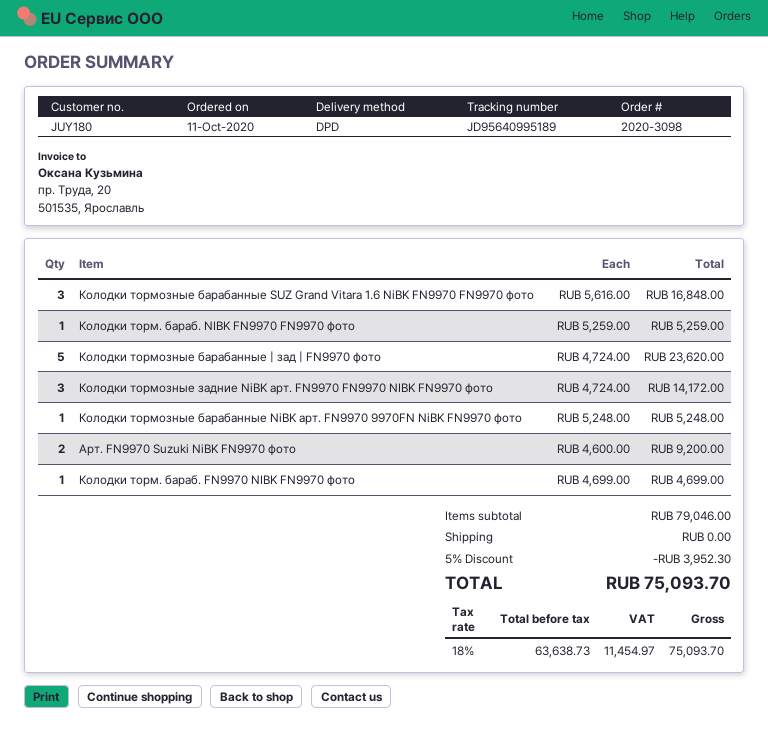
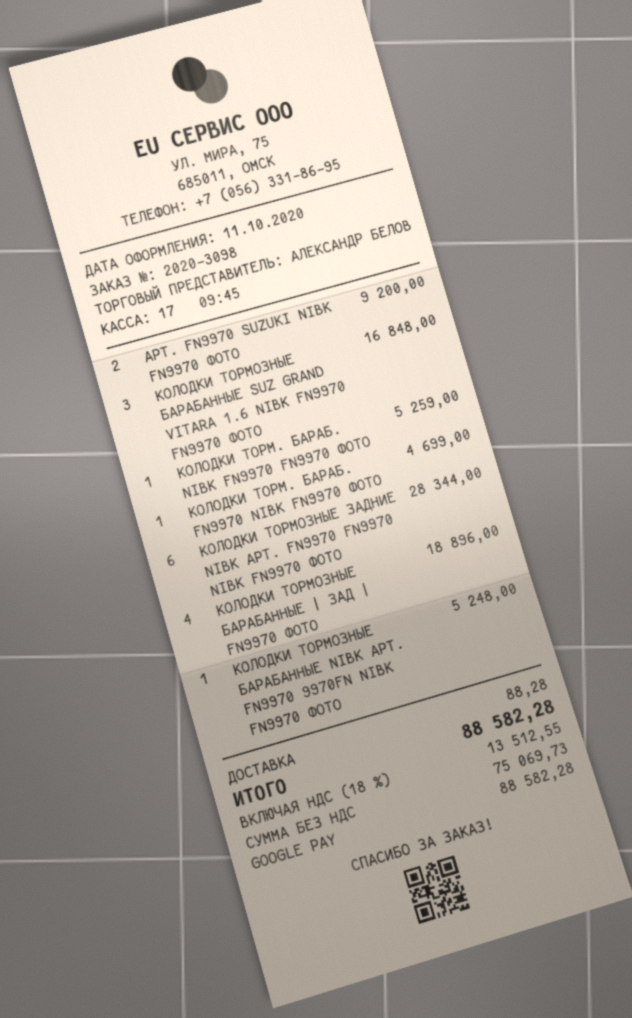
Колодки тормозные барабанные | зад | FN9970 фото: 5 for 23620.00 -> 4 for 18896.00
Колодки тормозные задние NiBK арт. FN9970 FN9970 NIBK FN9970 фото: 3 for 14172.00 -> 6 for 28344.00
discount: 5% = 3952.30 -> none
shipping: 0.00 -> 88.28
net: 63638.73 -> 75069.73
tax: 18% = 11454.97 -> 18% = 13512.55
total: 75093.70 -> 88582.28

